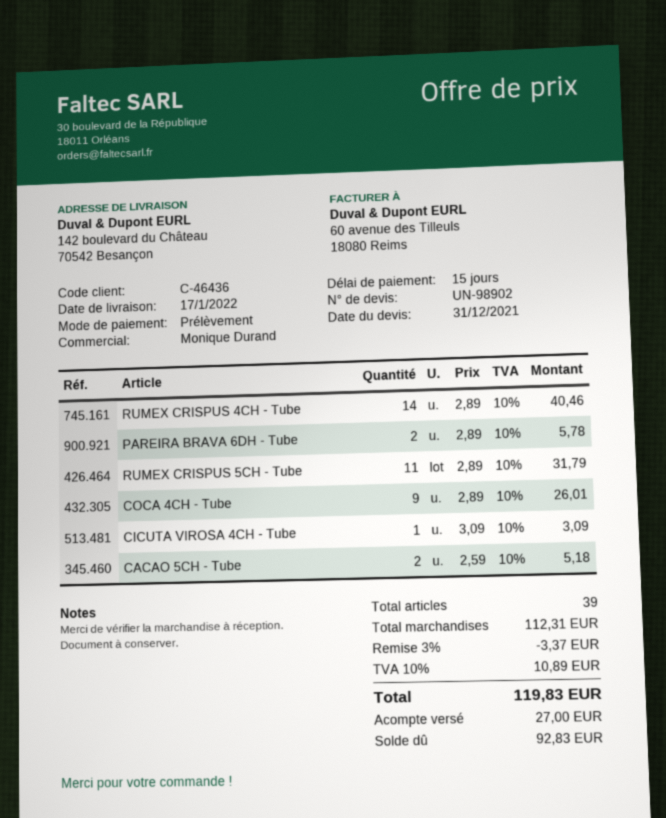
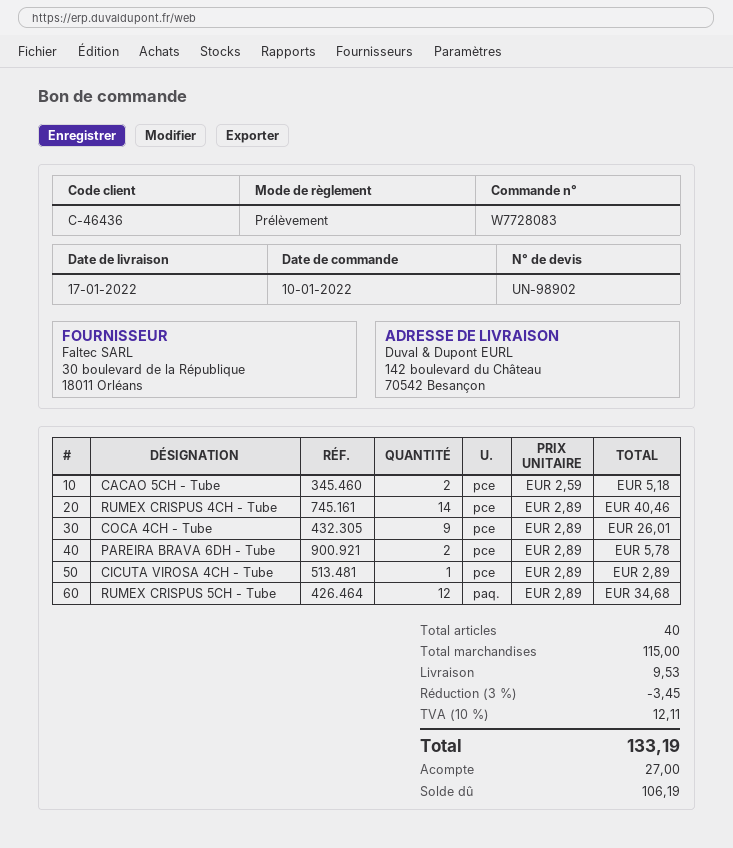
RUMEX CRISPUS 5CH - Tube: 11 x 2.89 = 31.79 -> 12 x 2.89 = 34.68
CICUTA VIROSA 4CH - Tube: 1 x 3.09 = 3.09 -> 1 x 2.89 = 2.89
total quantity: 39 -> 40
subtotal: 112.31 -> 115.00
discount: 3% = 3.37 -> 3% = 3.45
shipping: none -> 9.53
tax: 10% = 10.89 -> 10% = 12.11
total: 119.83 -> 133.19
balance: 92.83 -> 106.19

